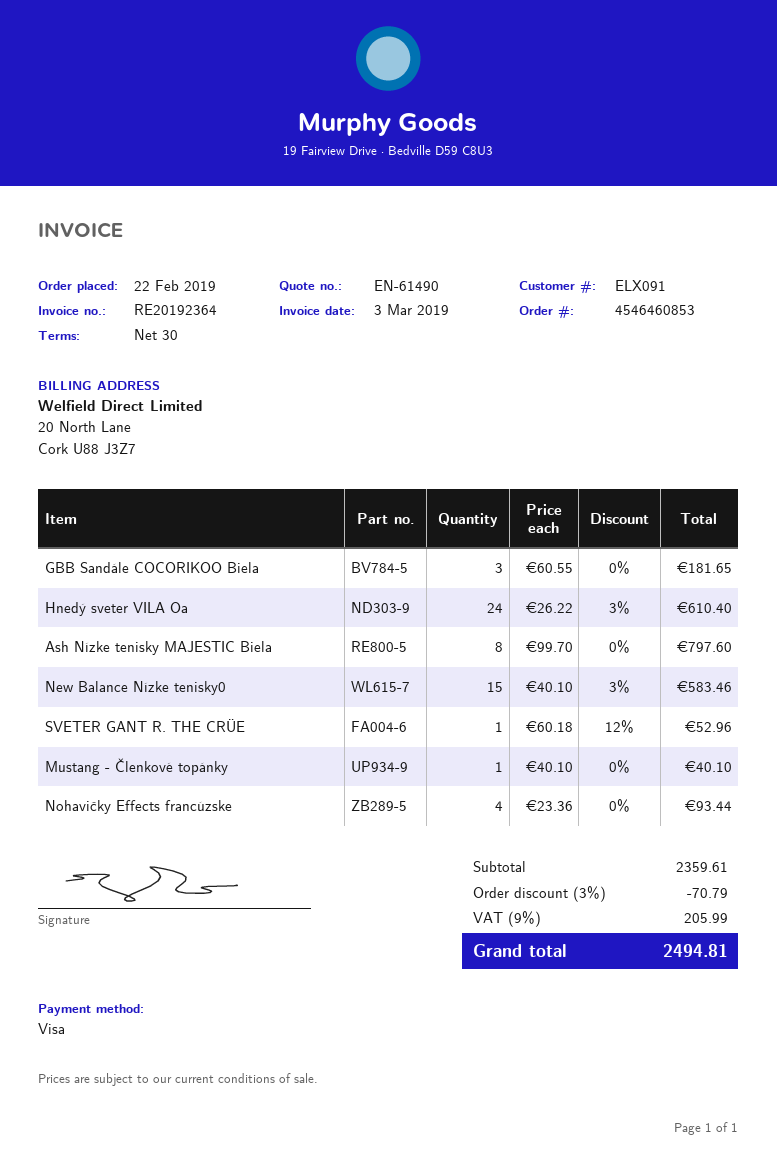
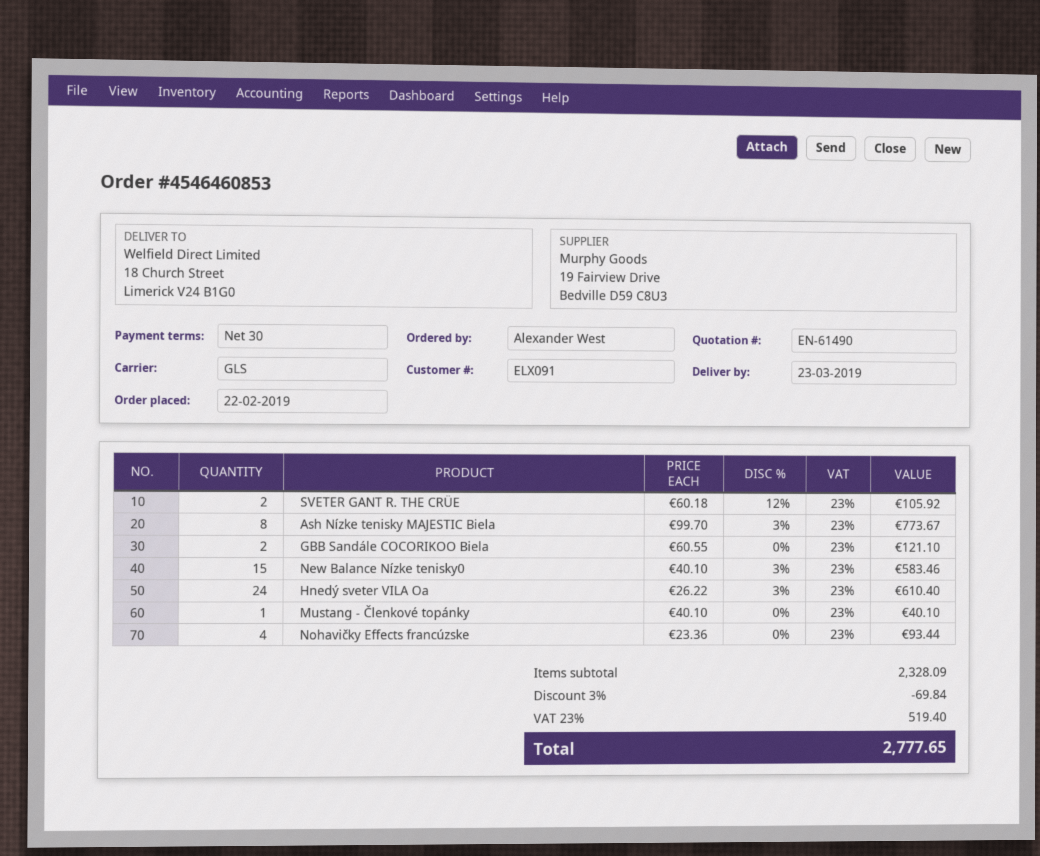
GBB Sandále COCORIKOO Biela: 3 x 60.55 = 181.65 -> 2 x 60.55 = 121.10
Ash Nízke tenisky MAJESTIC Biela: 8 x 99.70 = 797.60 -> 8 x 99.70 - 3% = 773.67
SVETER GANT R. THE CRÜE: 1 x 60.18 - 12% = 52.96 -> 2 x 60.18 - 12% = 105.92
subtotal: 2359.61 -> 2328.09
discount: 3% = 70.79 -> 3% = 69.84
tax: 9% = 205.99 -> 23% = 519.40
total: 2494.81 -> 2777.65

